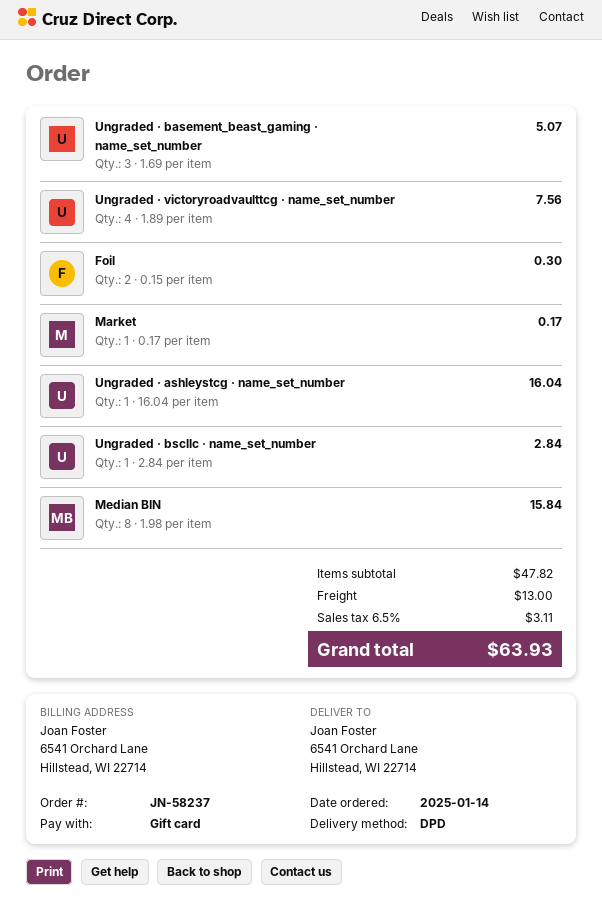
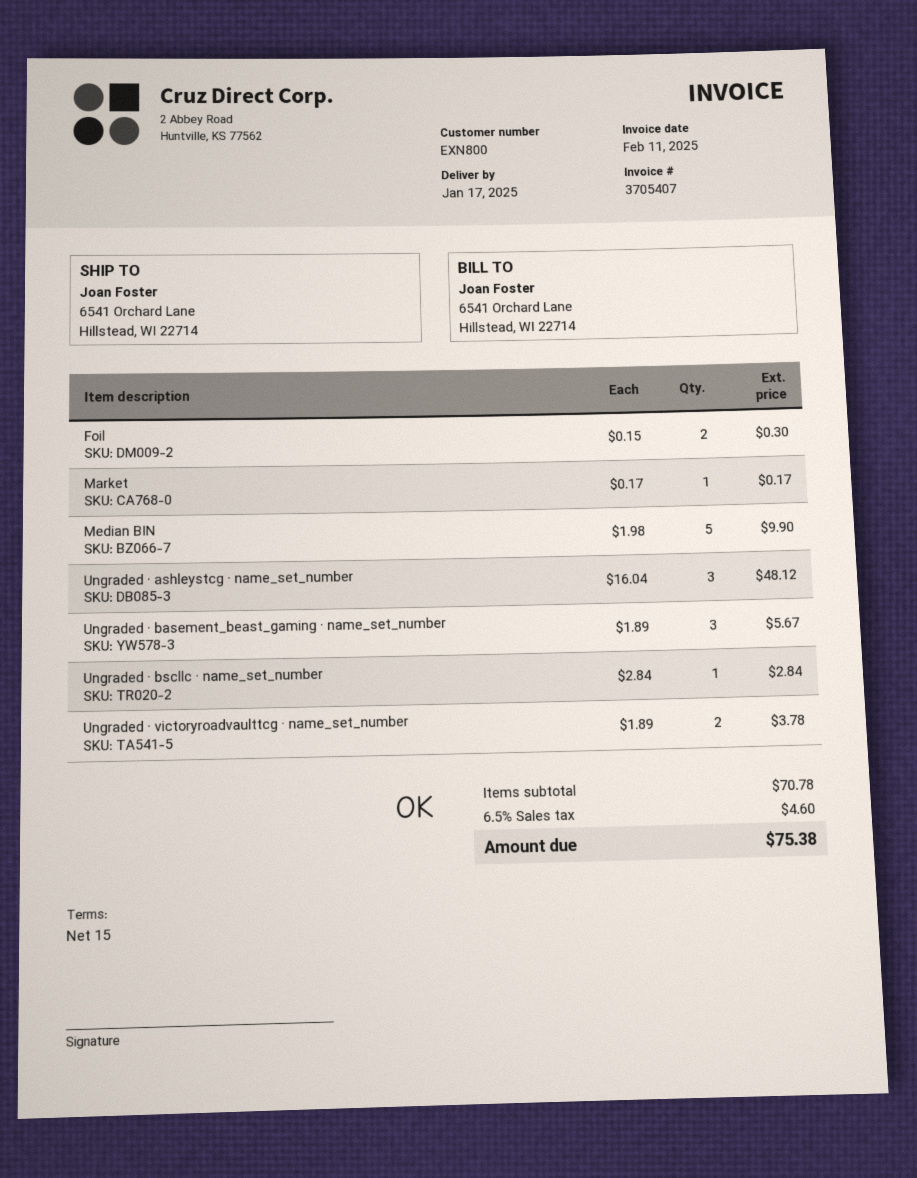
Ungraded · basement_beast_gaming · name_set_number: 3 x 1.69 = 5.07 -> 3 x 1.89 = 5.67
Ungraded · victoryroadvaulttcg · name_set_number: 4 x 1.89 = 7.56 -> 2 x 1.89 = 3.78
Ungraded · ashleystcg · name_set_number: 1 x 16.04 = 16.04 -> 3 x 16.04 = 48.12
Median BIN: 8 x 1.98 = 15.84 -> 5 x 1.98 = 9.90
subtotal: 47.82 -> 70.78
shipping: 13.00 -> none
tax: 6.5% = 3.11 -> 6.5% = 4.60
total: 63.93 -> 75.38

